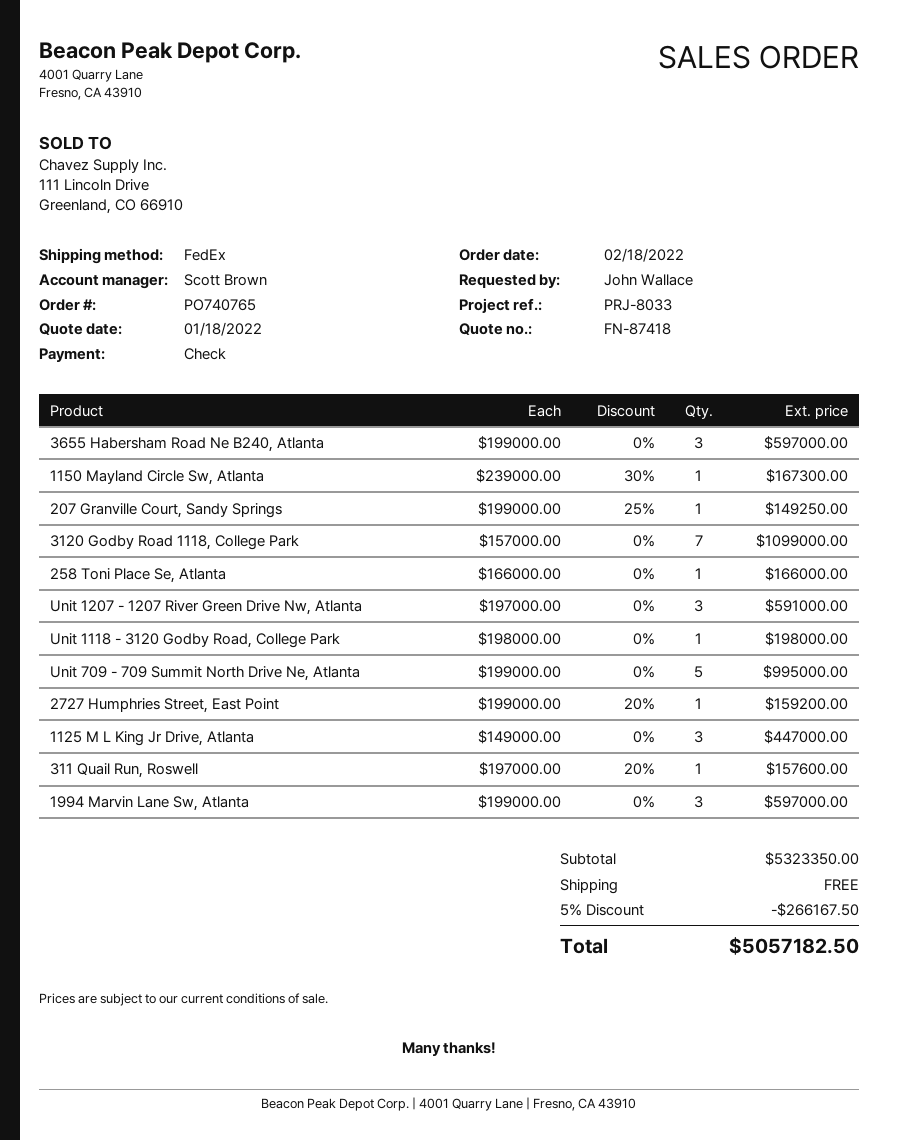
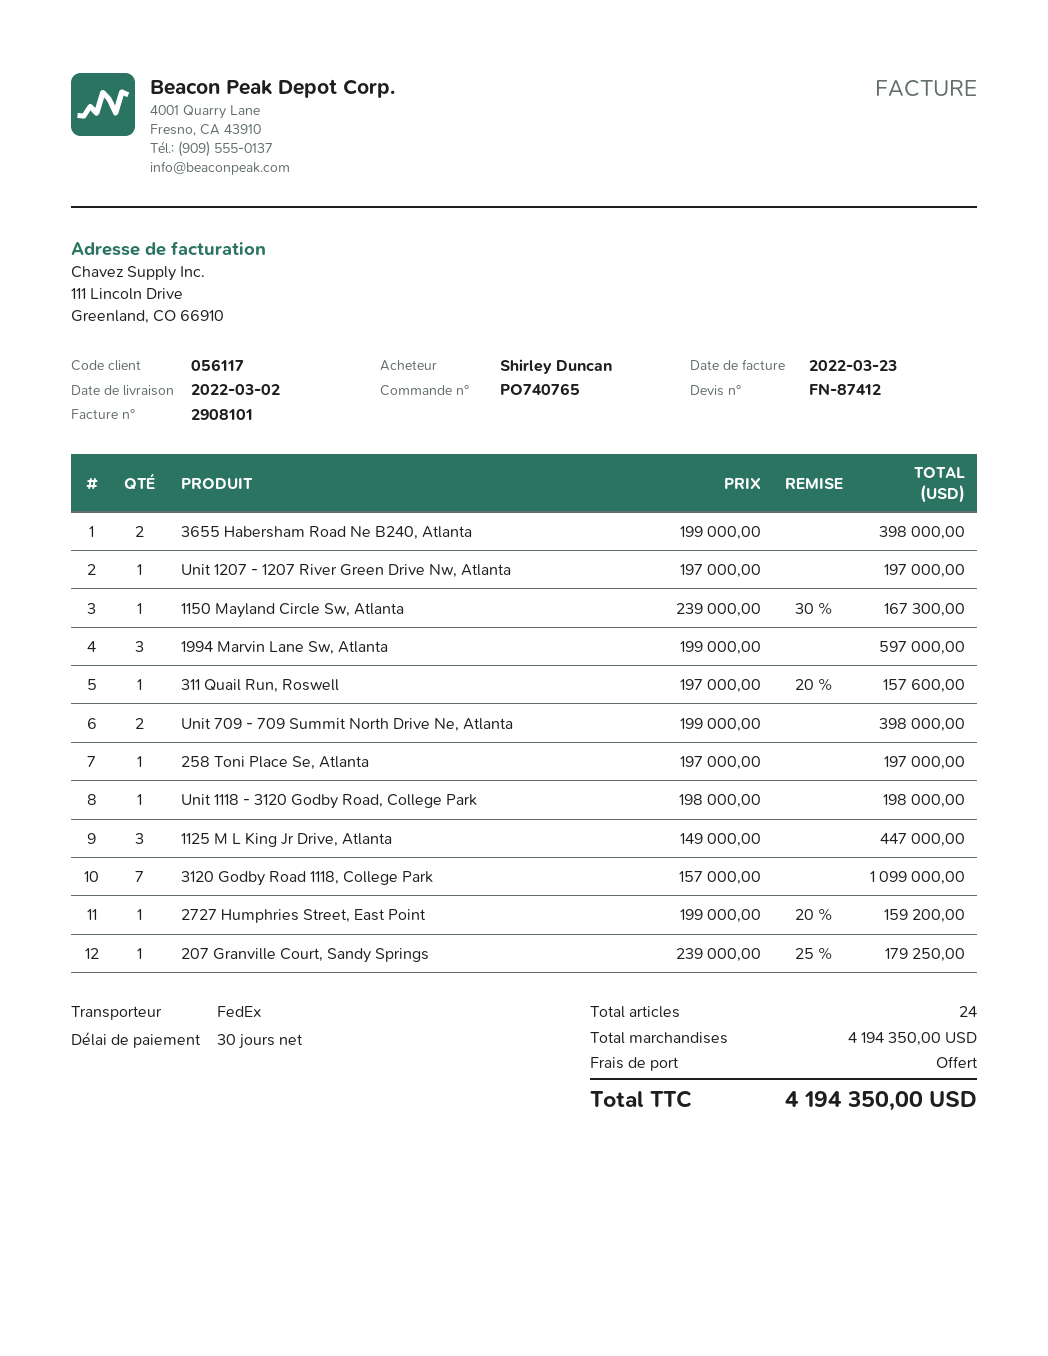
quote number: FN-87418 -> FN-87412
ordered by: John Wallace -> Shirley Duncan
3655 Habersham Road Ne B240, Atlanta: 3 x 199000.00 = 597000.00 -> 2 x 199000.00 = 398000.00
207 Granville Court, Sandy Springs: 1 x 199000.00 - 25% = 149250.00 -> 1 x 239000.00 - 25% = 179250.00
258 Toni Place Se, Atlanta: 1 x 166000.00 = 166000.00 -> 1 x 197000.00 = 197000.00
Unit 1207 - 1207 River Green Drive Nw, Atlanta: 3 x 197000.00 = 591000.00 -> 1 x 197000.00 = 197000.00
Unit 709 - 709 Summit North Drive Ne, Atlanta: 5 x 199000.00 = 995000.00 -> 2 x 199000.00 = 398000.00
subtotal: 5323350.00 -> 4194350.00
discount: 5% = 266167.50 -> none
total: 5057182.50 -> 4194350.00

